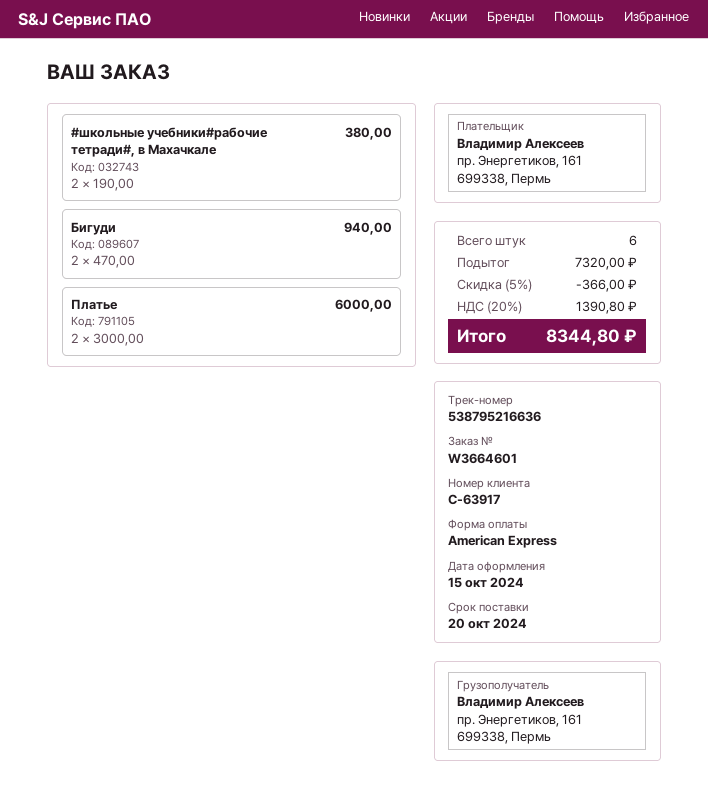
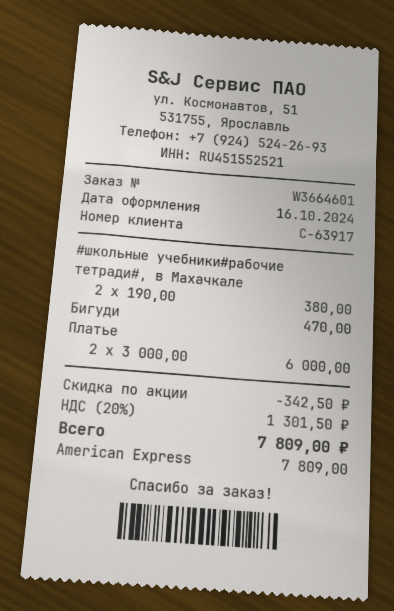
order date: 2024-10-15 -> 2024-10-16
Бигуди: 2 x 470.00 = 940.00 -> 1 x 470.00 = 470.00
discount: 366.00 -> 342.50
tax: 20% = 1390.80 -> 20% = 1301.50
total: 8344.80 -> 7809.00

